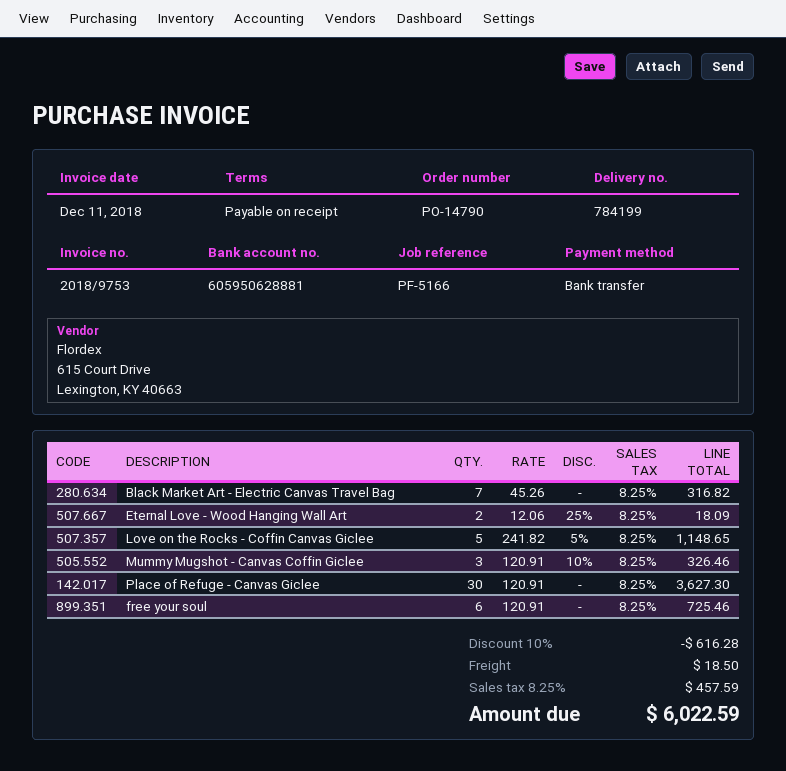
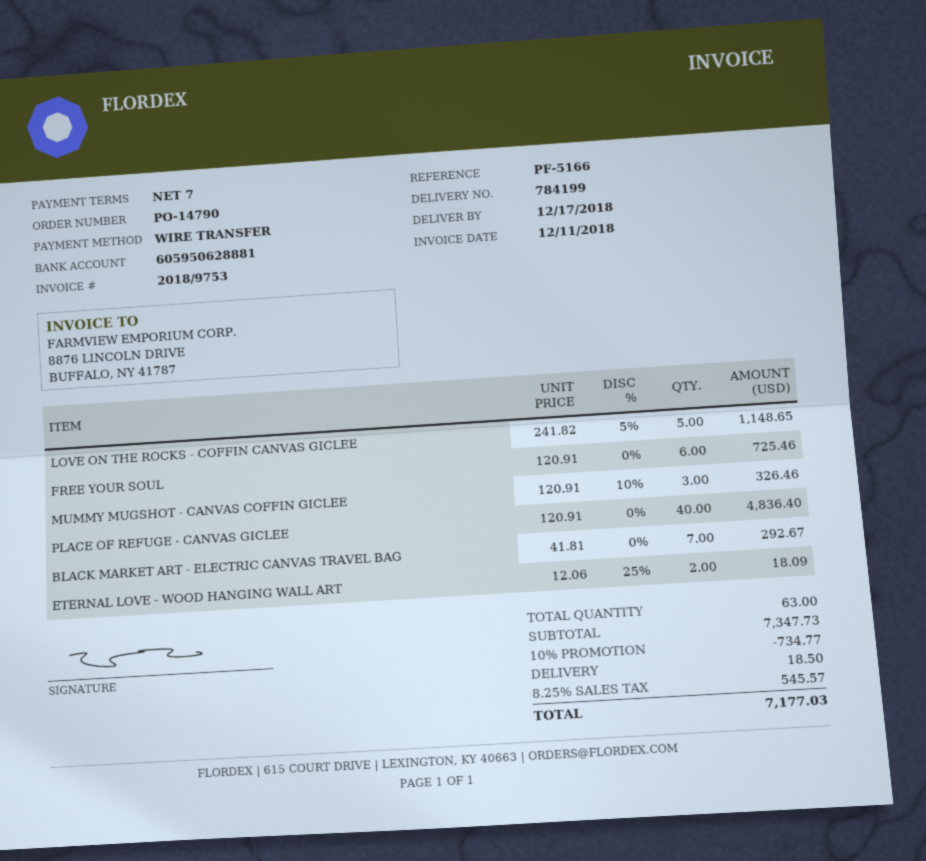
payment terms: on receipt -> 7 days
Black Market Art - Electric Canvas Travel Bag: 7 x 45.26 = 316.82 -> 7 x 41.81 = 292.67
Place of Refuge - Canvas Giclee: 30 x 120.91 = 3627.30 -> 40 x 120.91 = 4836.40
discount: 10% = 616.28 -> 10% = 734.77
tax: 8.25% = 457.59 -> 8.25% = 545.57
total: 6022.59 -> 7177.03

